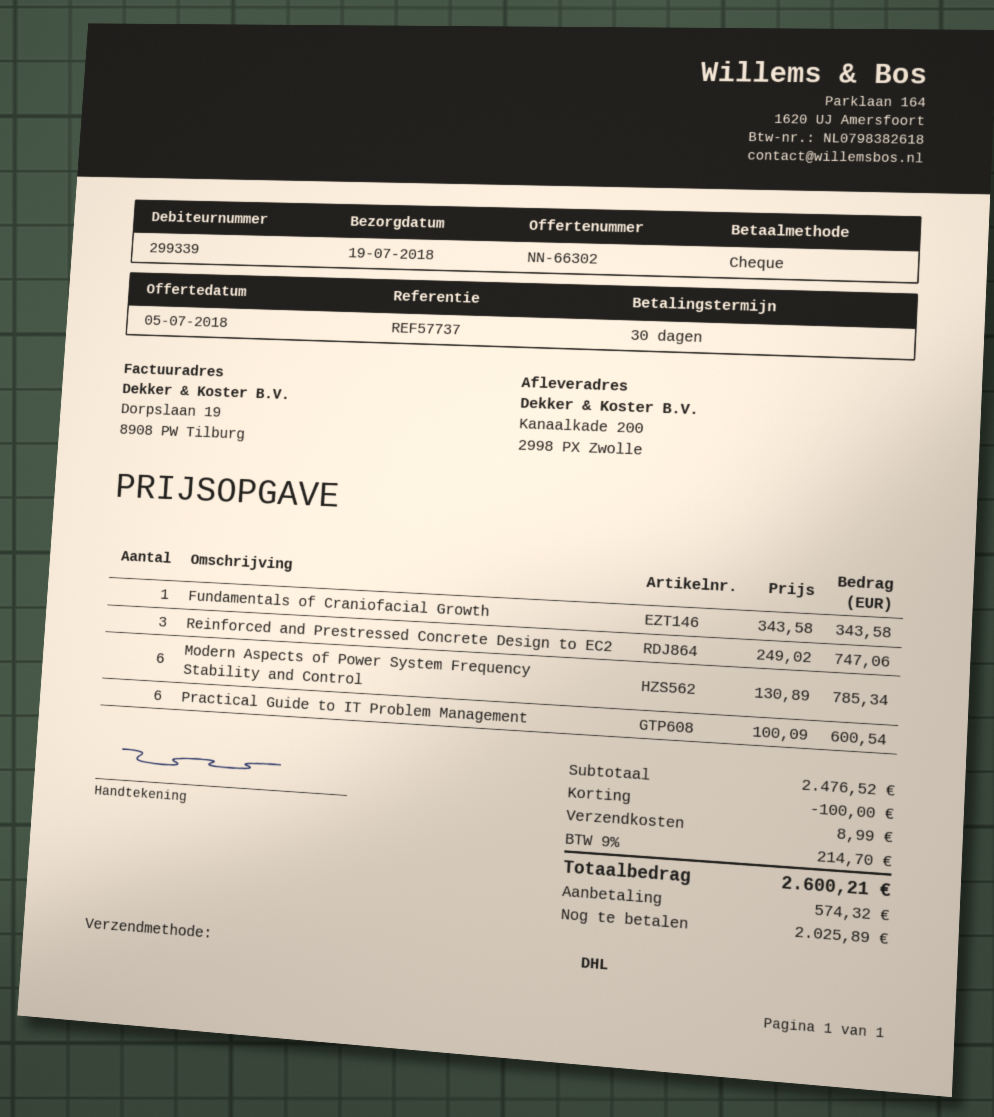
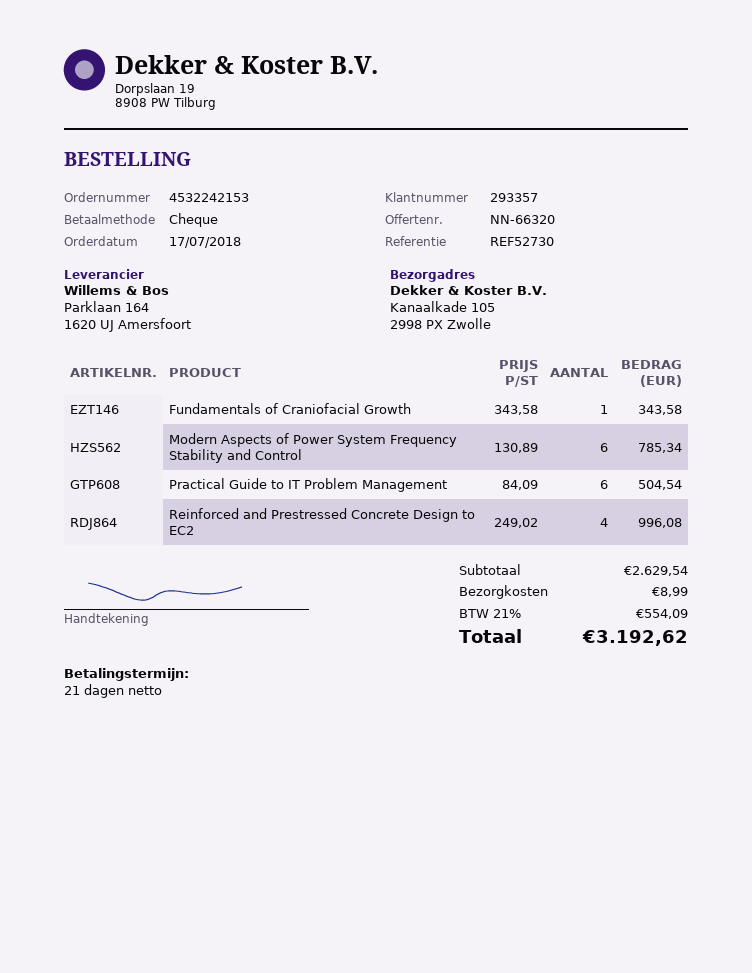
quote number: NN-66302 -> NN-66320
payment terms: 30 days -> 21 days
customer number: 299339 -> 293357
reference: REF57737 -> REF52730
ship to: Kanaalkade 200, 2998 PX Zwolle -> Kanaalkade 105, 2998 PX Zwolle
Reinforced and Prestressed Concrete Design to EC2: 3 x 249.02 = 747.06 -> 4 x 249.02 = 996.08
Practical Guide to IT Problem Management: 6 x 100.09 = 600.54 -> 6 x 84.09 = 504.54
subtotal: 2476.52 -> 2629.54
discount: 100.00 -> none
tax: 9% = 214.70 -> 21% = 554.09
total: 2600.21 -> 3192.62

